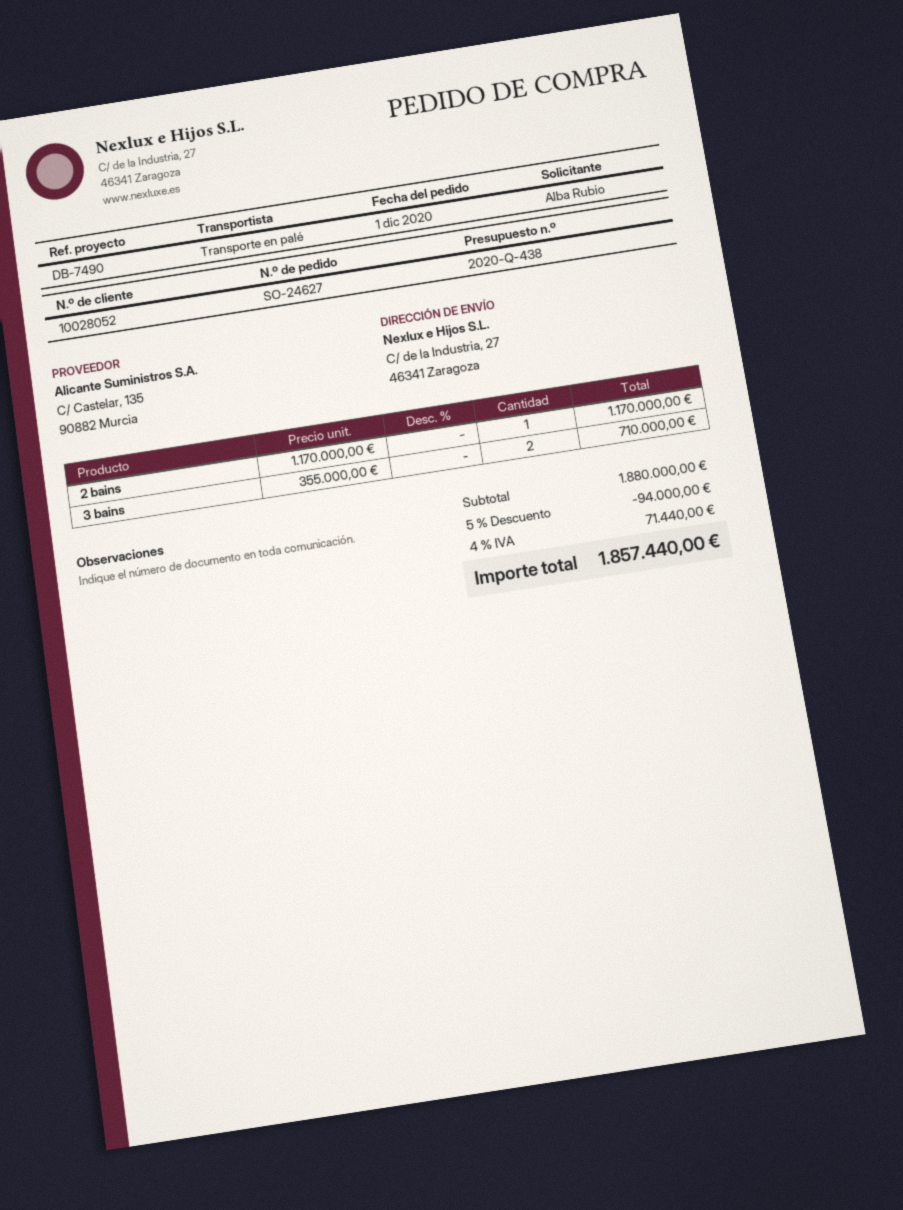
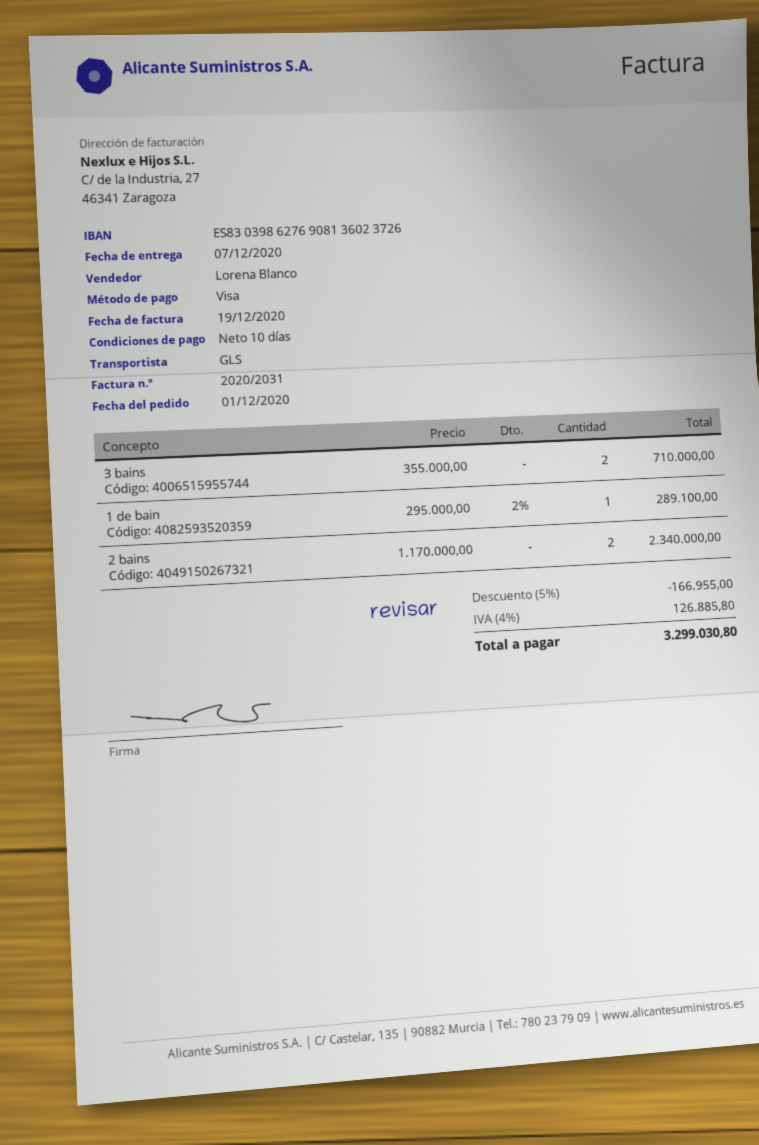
shipping method: pallet freight -> GLS
2 bains: 1 x 1170000.00 = 1170000.00 -> 2 x 1170000.00 = 2340000.00
1 de bain: none -> 1 x 295000.00 - 2% = 289100.00
discount: 5% = 94000.00 -> 5% = 166955.00
tax: 4% = 71440.00 -> 4% = 126885.80
total: 1857440.00 -> 3299030.80

